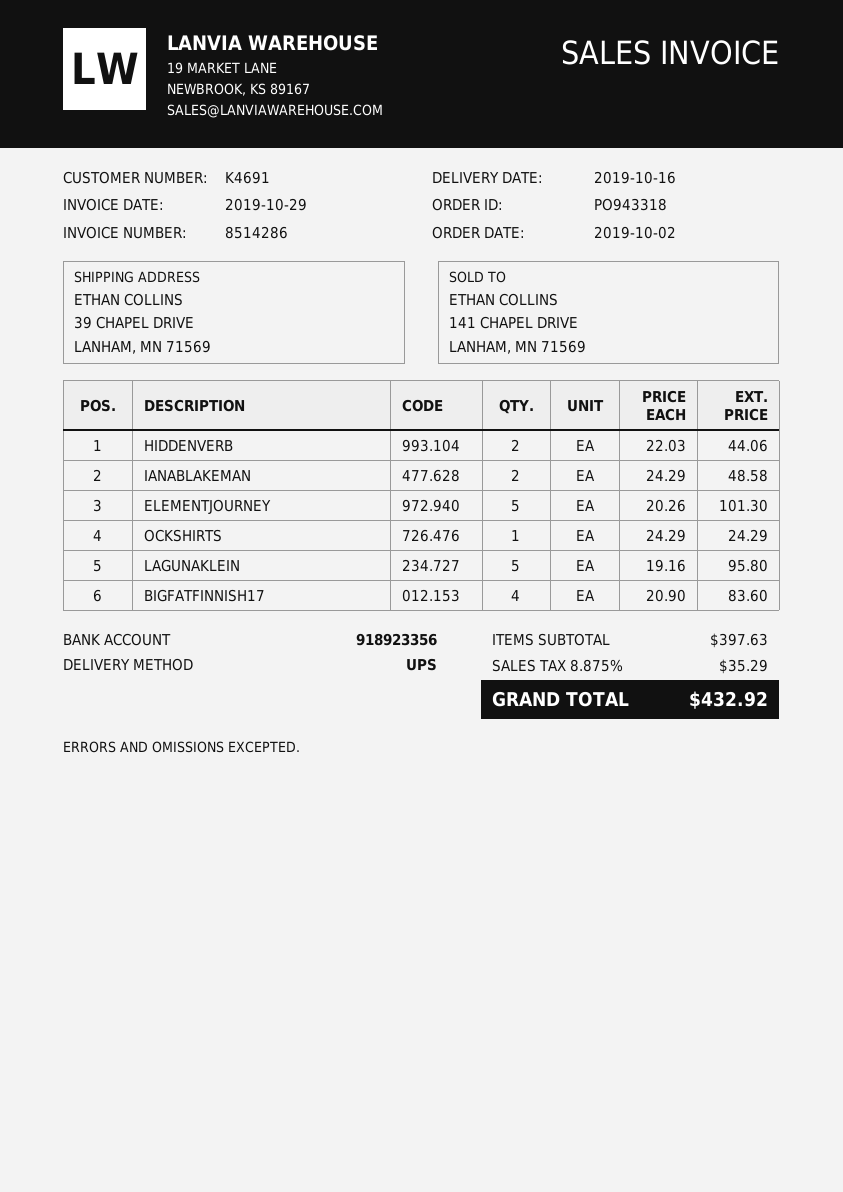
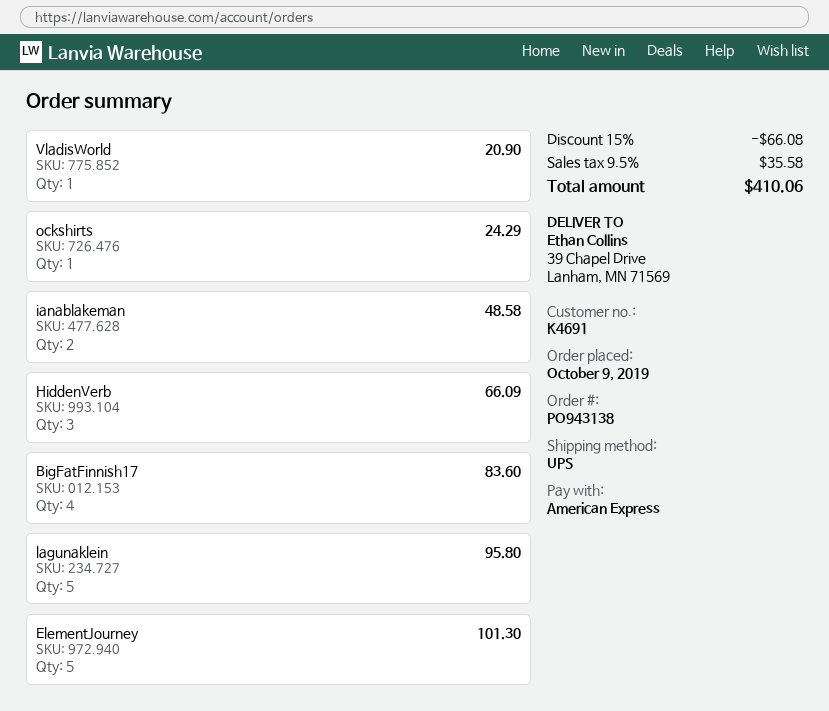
order number: PO943318 -> PO943138
order date: 2019-10-02 -> 2019-10-09
HIDDENVERB: 2 for 44.06 -> 3 for 66.09
VladisWorld: none -> 1 for 20.90
discount: none -> 15% = 66.08
tax: 8.875% = 35.29 -> 9.5% = 35.58
total: 432.92 -> 410.06

